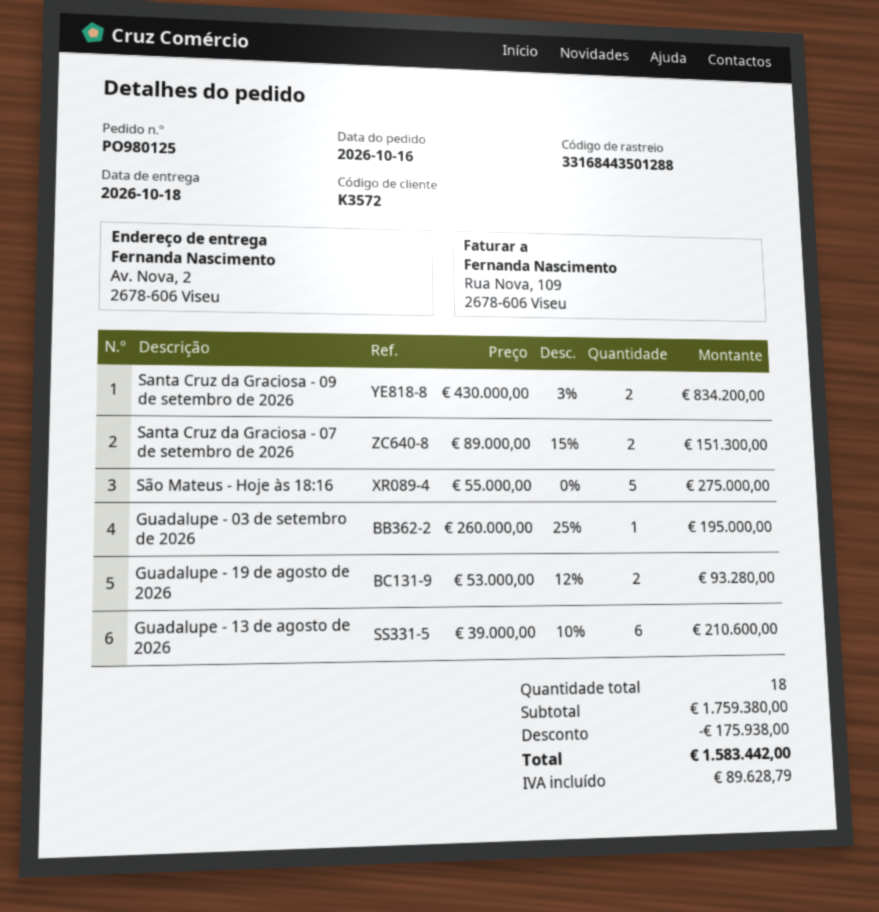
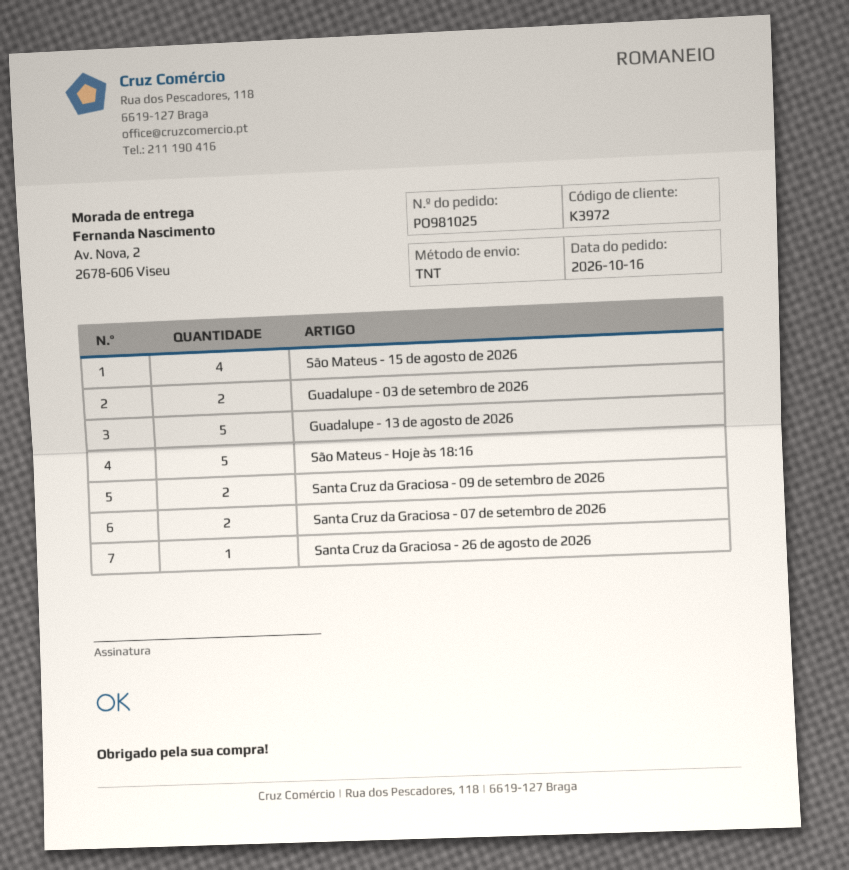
order number: PO980125 -> PO981025
customer number: K3572 -> K3972
Guadalupe - 03 de setembro de 2026: 1 -> 2
Guadalupe - 19 de agosto de 2026: 2 -> none
Guadalupe - 13 de agosto de 2026: 6 -> 5
São Mateus - 15 de agosto de 2026: none -> 4
Santa Cruz da Graciosa - 26 de agosto de 2026: none -> 1

